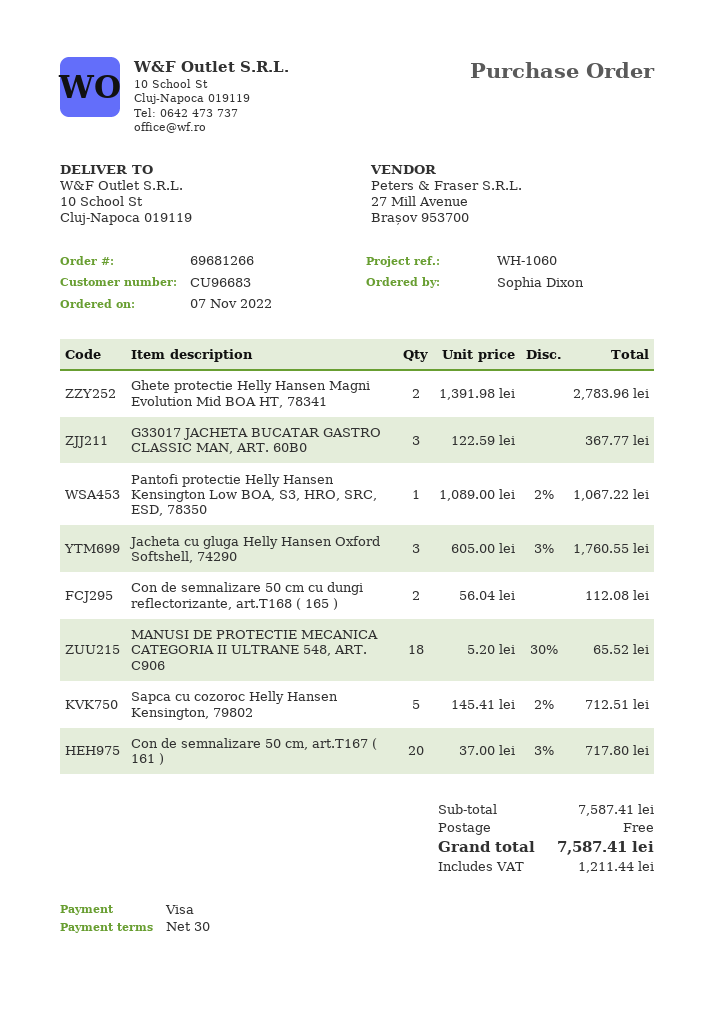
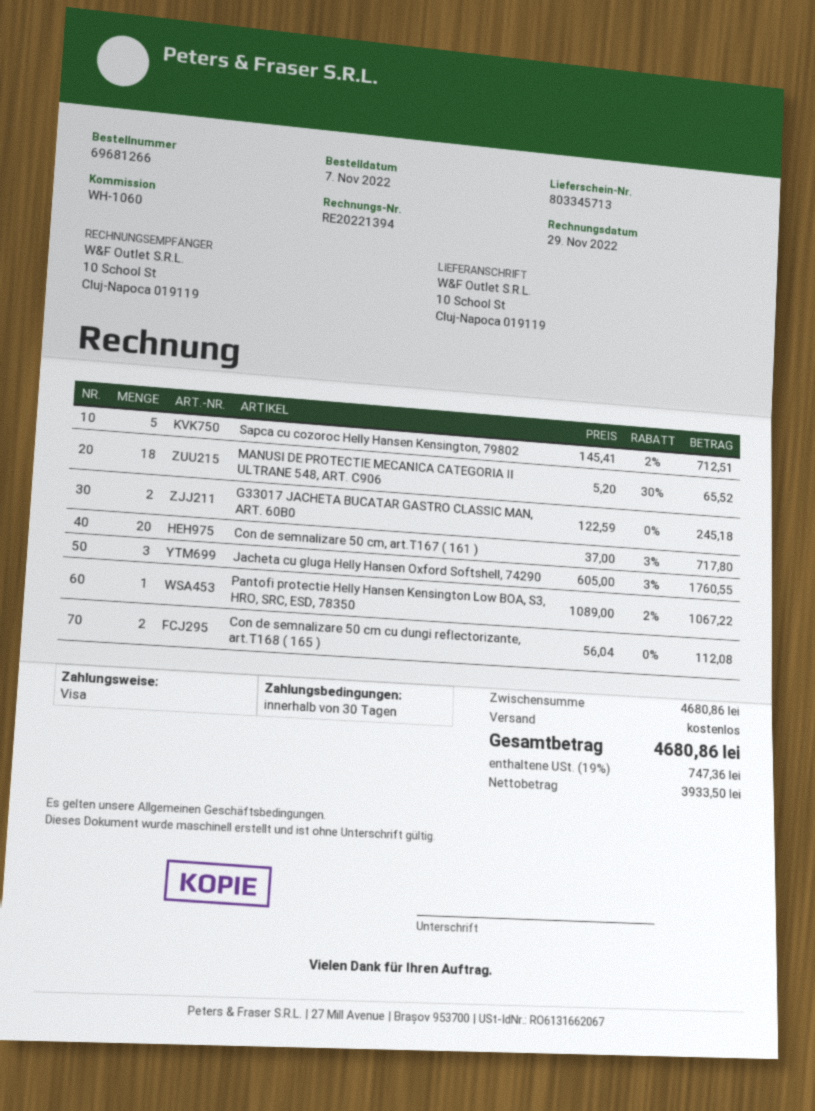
Ghete protectie Helly Hansen Magni Evolution Mid BOA HT, 78341: 2 x 1391.98 = 2783.96 -> none
G33017 JACHETA BUCATAR GASTRO CLASSIC MAN, ART. 60B0: 3 x 122.59 = 367.77 -> 2 x 122.59 = 245.18
subtotal: 7587.41 -> 4680.86
tax: 1211.44 -> 747.36
total: 7587.41 -> 4680.86

